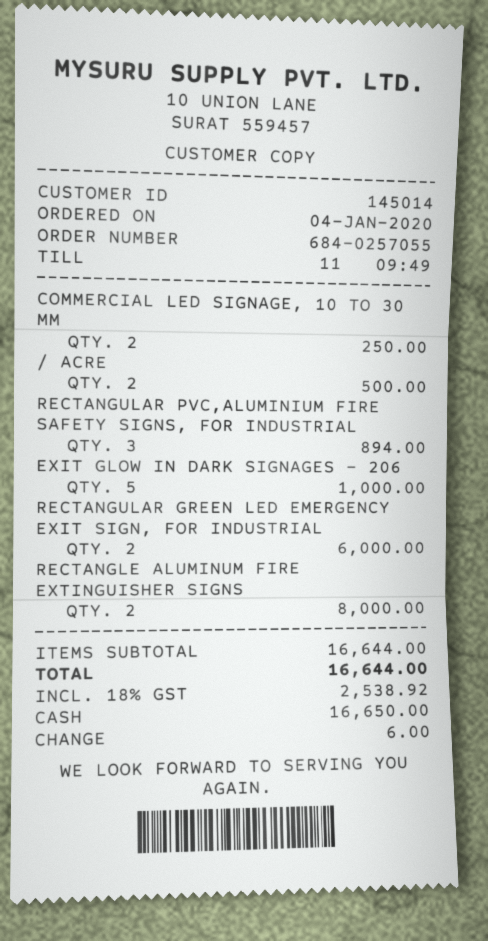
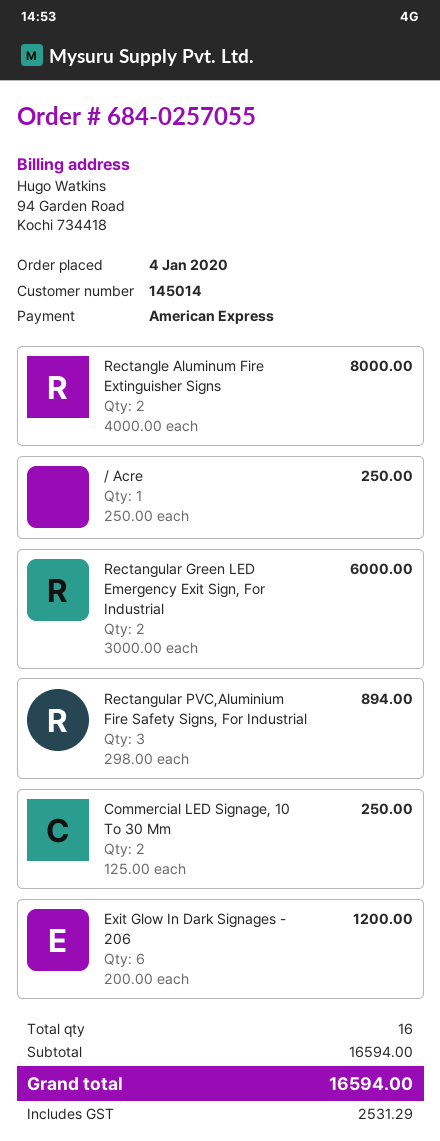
payment method: cash -> American Express
/ ACRE: 2 for 500.00 -> 1 for 250.00
EXIT GLOW IN DARK SIGNAGES - 206: 5 for 1000.00 -> 6 for 1200.00
subtotal: 16644.00 -> 16594.00
tax: 2538.92 -> 2531.29
total: 16644.00 -> 16594.00

